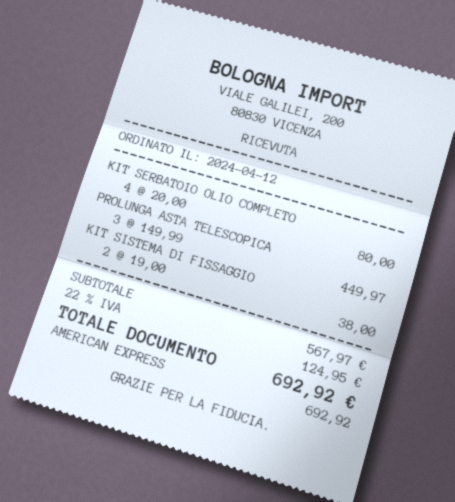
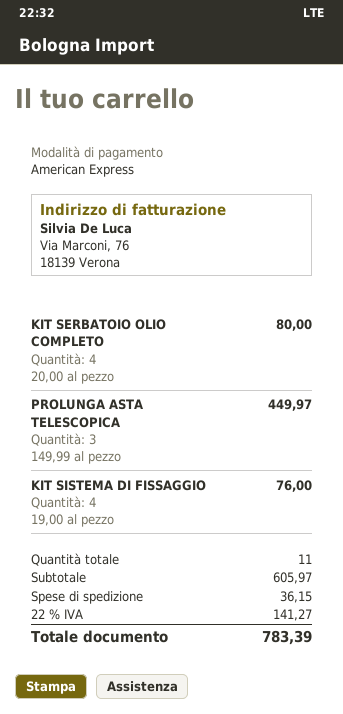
KIT SISTEMA DI FISSAGGIO: 2 x 19.00 = 38.00 -> 4 x 19.00 = 76.00
subtotal: 567.97 -> 605.97
shipping: none -> 36.15
tax: 22% = 124.95 -> 22% = 141.27
total: 692.92 -> 783.39

